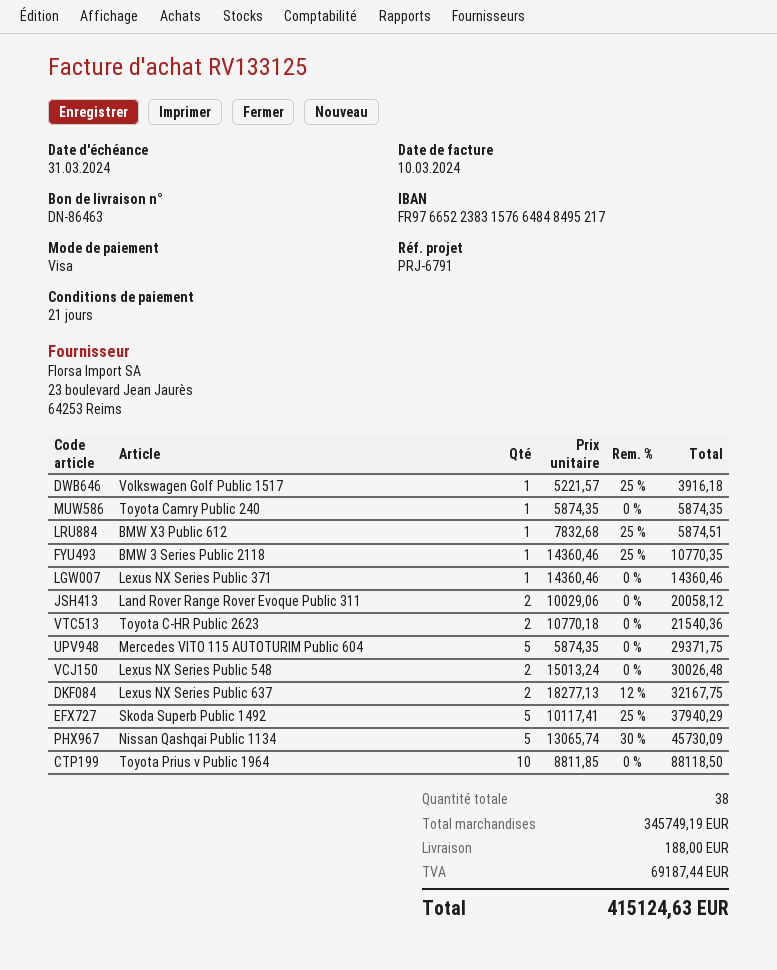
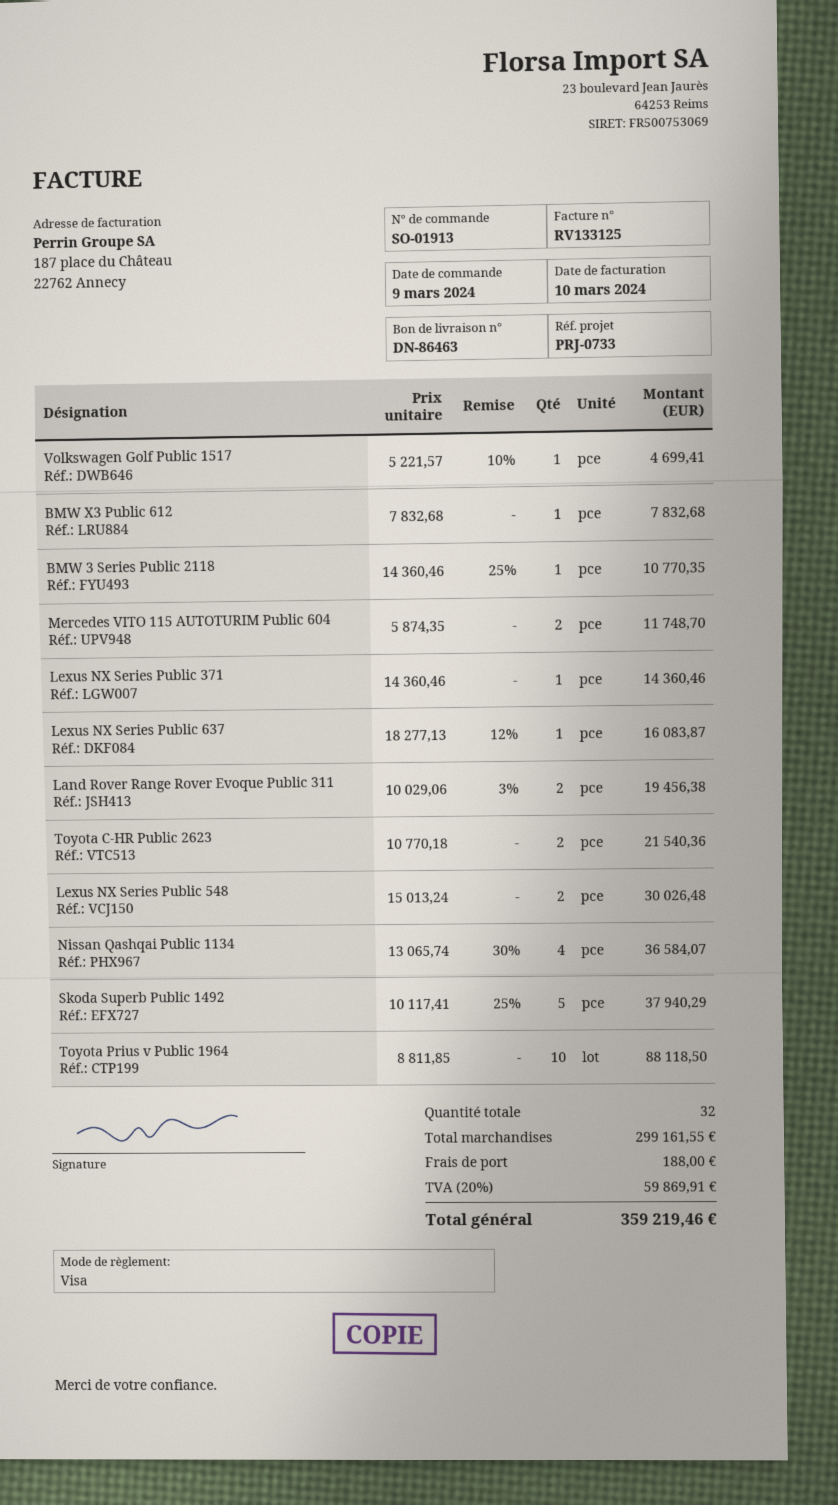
reference: PRJ-6791 -> PRJ-0733
Volkswagen Golf Public 1517: 1 x 5221.57 - 25% = 3916.18 -> 1 x 5221.57 - 10% = 4699.41
Toyota Camry Public 240: 1 x 5874.35 = 5874.35 -> none
BMW X3 Public 612: 1 x 7832.68 - 25% = 5874.51 -> 1 x 7832.68 = 7832.68
Land Rover Range Rover Evoque Public 311: 2 x 10029.06 = 20058.12 -> 2 x 10029.06 - 3% = 19456.38
Mercedes VITO 115 AUTOTURIM Public 604: 5 x 5874.35 = 29371.75 -> 2 x 5874.35 = 11748.70
Lexus NX Series Public 637: 2 x 18277.13 - 12% = 32167.75 -> 1 x 18277.13 - 12% = 16083.87
Nissan Qashqai Public 1134: 5 x 13065.74 - 30% = 45730.09 -> 4 x 13065.74 - 30% = 36584.07
total quantity: 38 -> 32
subtotal: 345749.19 -> 299161.55
tax: 69187.44 -> 59869.91
total: 415124.63 -> 359219.46

